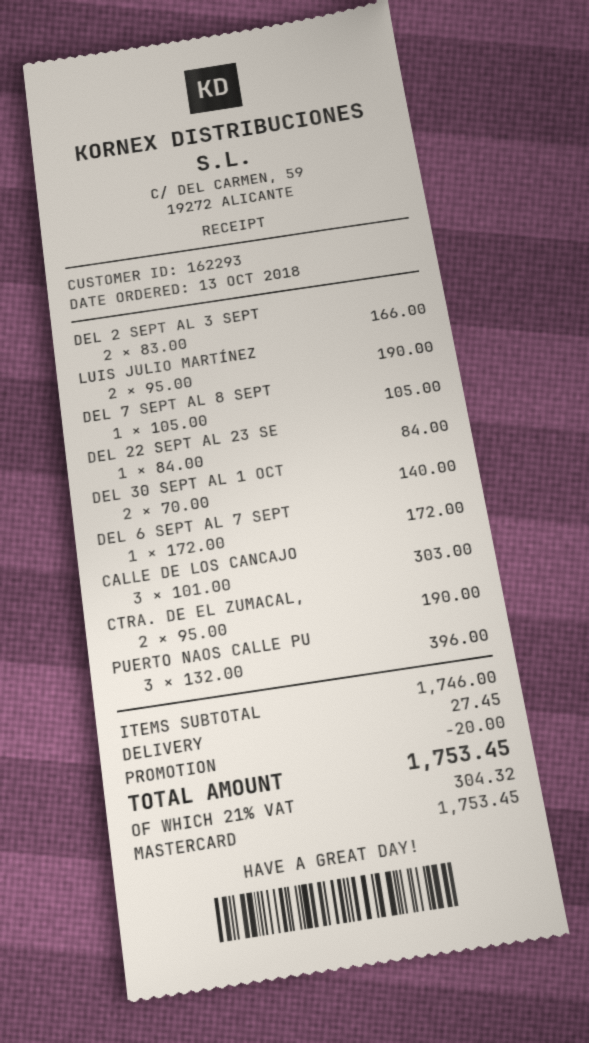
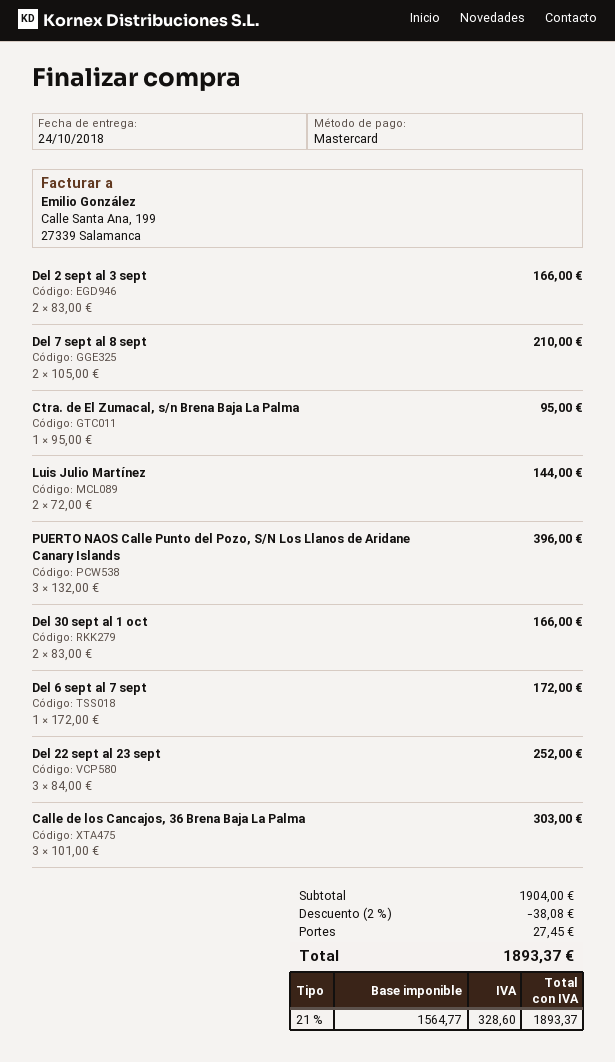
LUIS JULIO MARTÍNEZ: 2 x 95.00 = 190.00 -> 2 x 72.00 = 144.00
DEL 7 SEPT AL 8 SEPT: 1 x 105.00 = 105.00 -> 2 x 105.00 = 210.00
DEL 22 SEPT AL 23 SE: 1 x 84.00 = 84.00 -> 3 x 84.00 = 252.00
DEL 30 SEPT AL 1 OCT: 2 x 70.00 = 140.00 -> 2 x 83.00 = 166.00
CTRA. DE EL ZUMACAL,: 2 x 95.00 = 190.00 -> 1 x 95.00 = 95.00
subtotal: 1746.00 -> 1904.00
discount: 20.00 -> 38.08
tax: 21% = 304.32 -> 21% = 328.60
total: 1753.45 -> 1893.37

